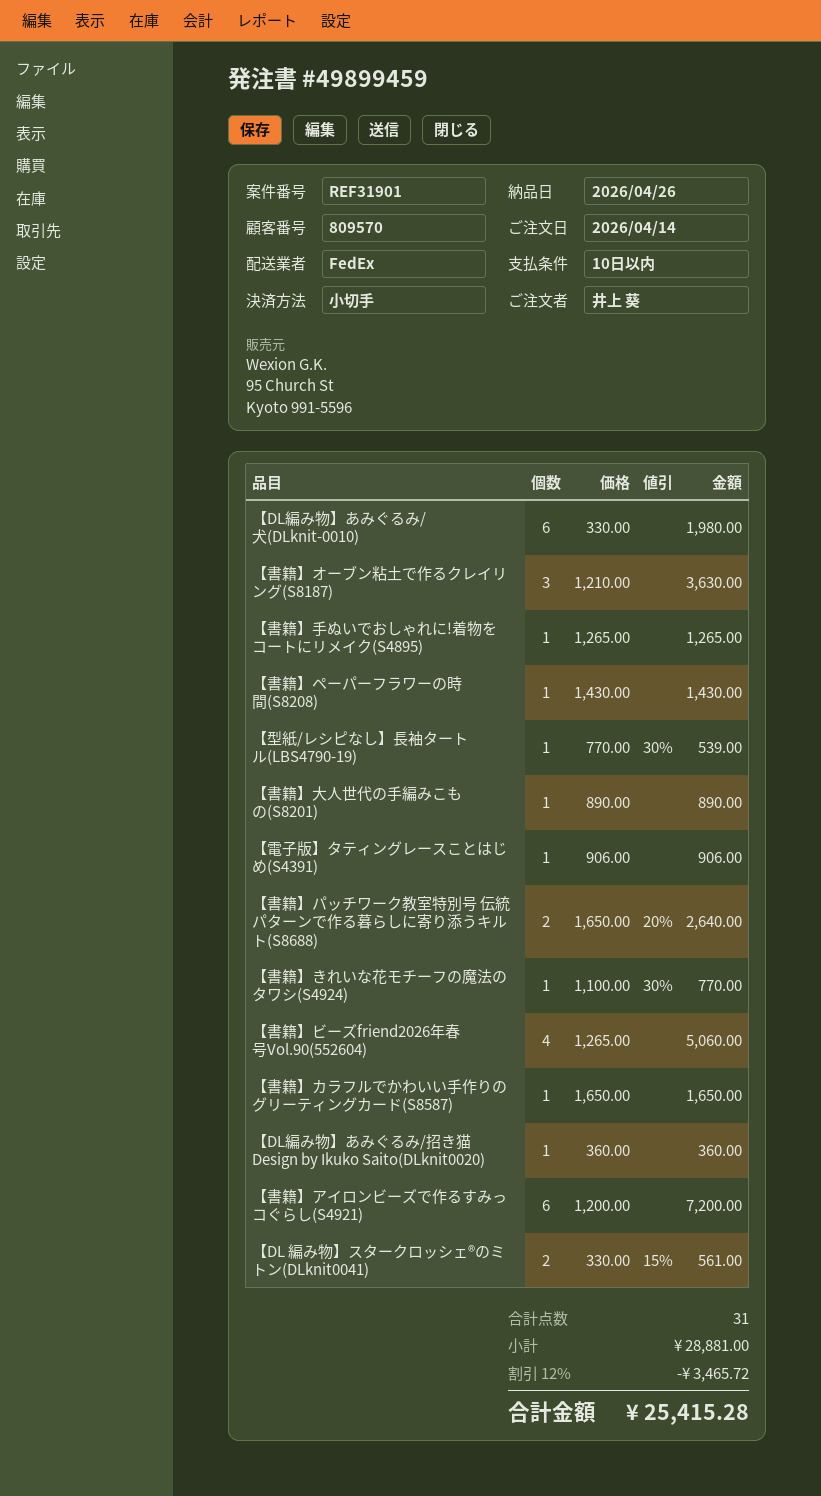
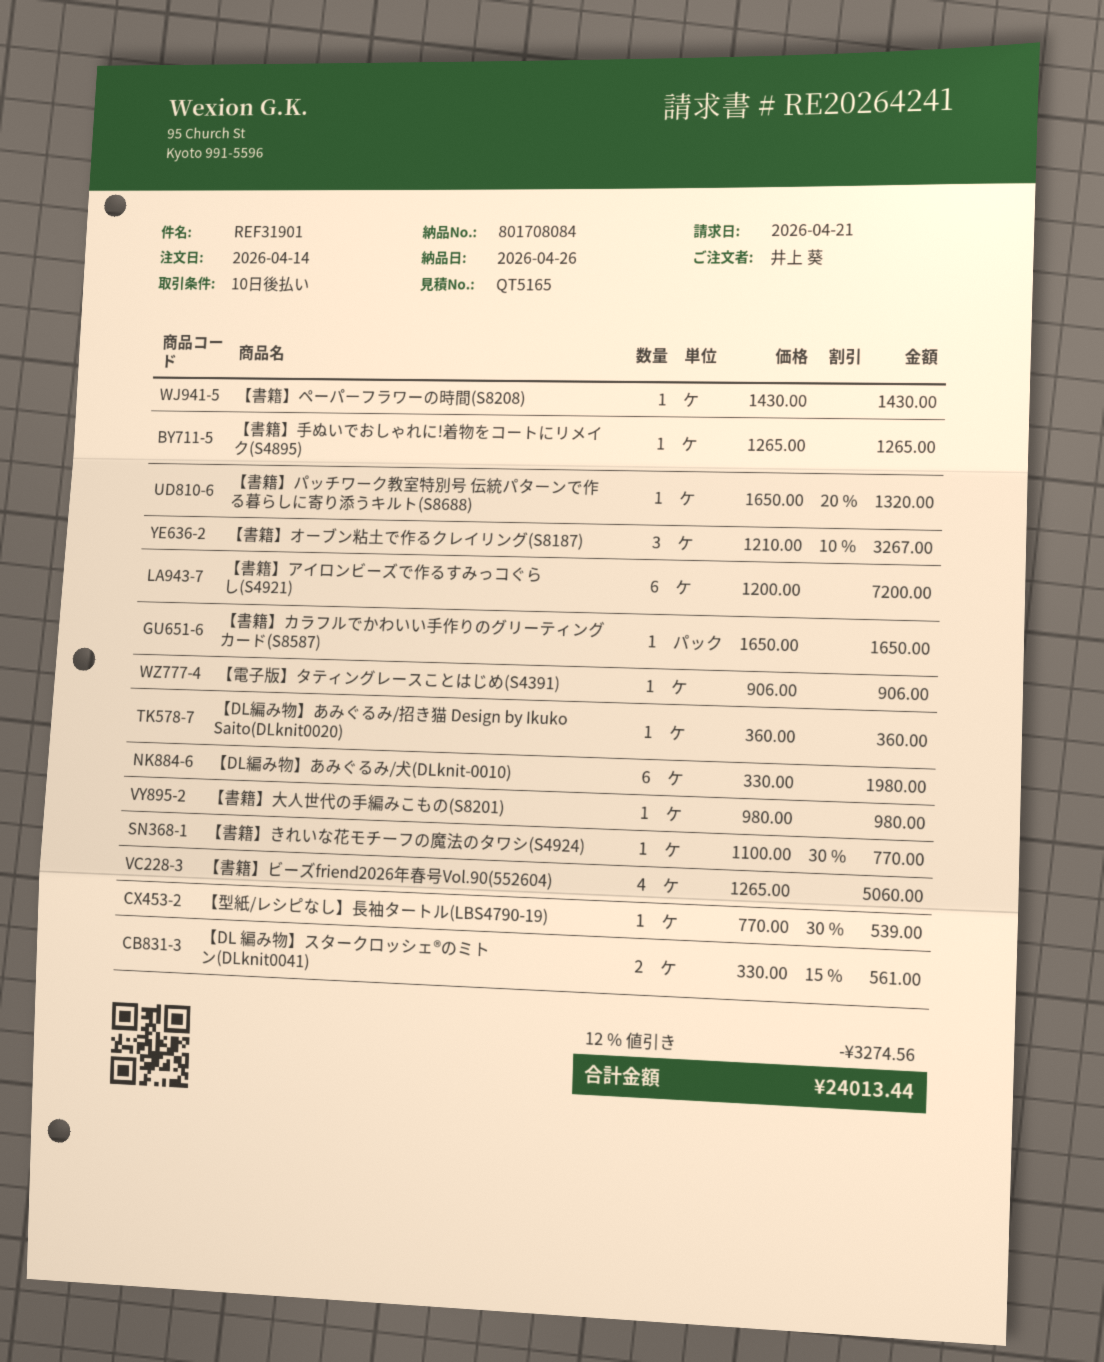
【書籍】オーブン粘土で作るクレイリング(S8187): 3 x 1210.00 = 3630.00 -> 3 x 1210.00 - 10% = 3267.00
【書籍】大人世代の手編みこもの(S8201): 1 x 890.00 = 890.00 -> 1 x 980.00 = 980.00
【書籍】パッチワーク教室特別号 伝統パターンで作る暮らしに寄り添うキルト(S8688): 2 x 1650.00 - 20% = 2640.00 -> 1 x 1650.00 - 20% = 1320.00
discount: 12% = 3465.72 -> 12% = 3274.56
total: 25415.28 -> 24013.44

